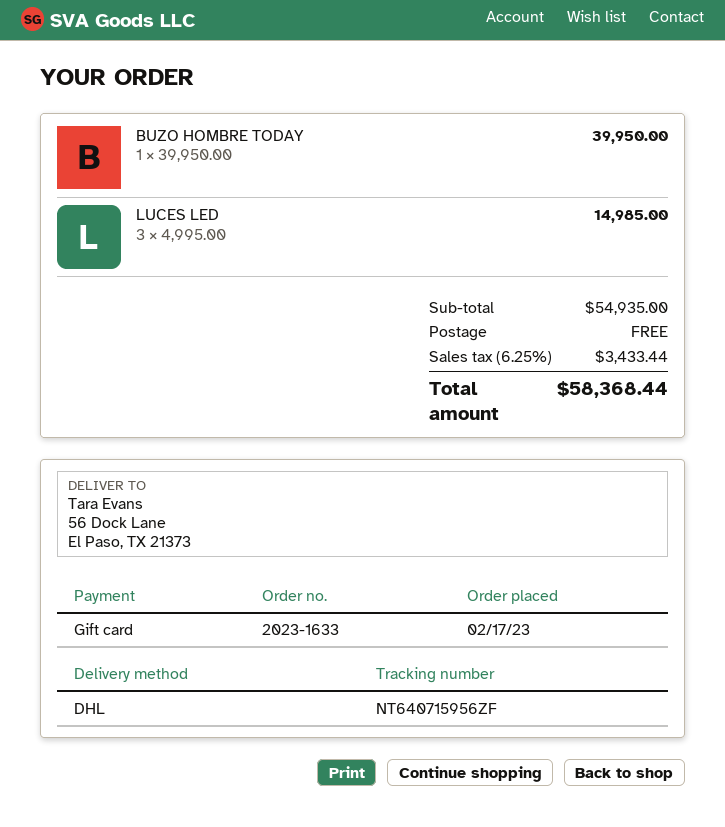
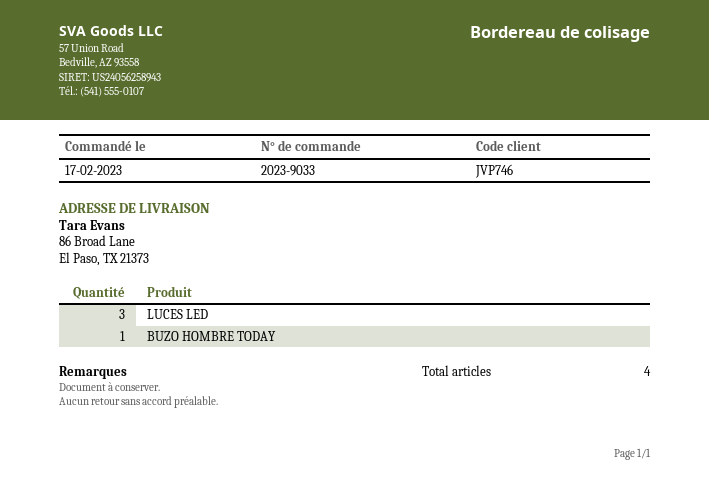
order number: 2023-1633 -> 2023-9033
ship to: 56 Dock Lane, El Paso, TX 21373 -> 86 Broad Lane, El Paso, TX 21373

